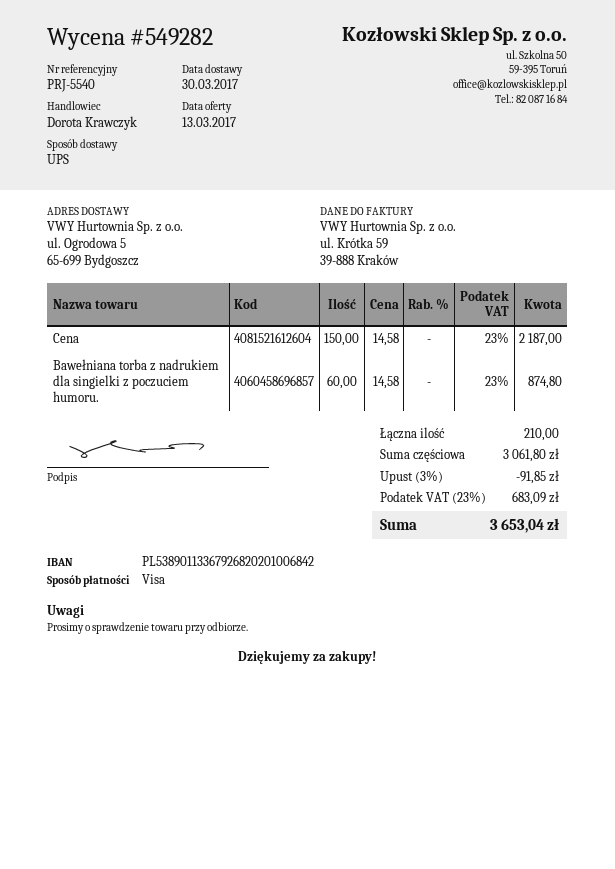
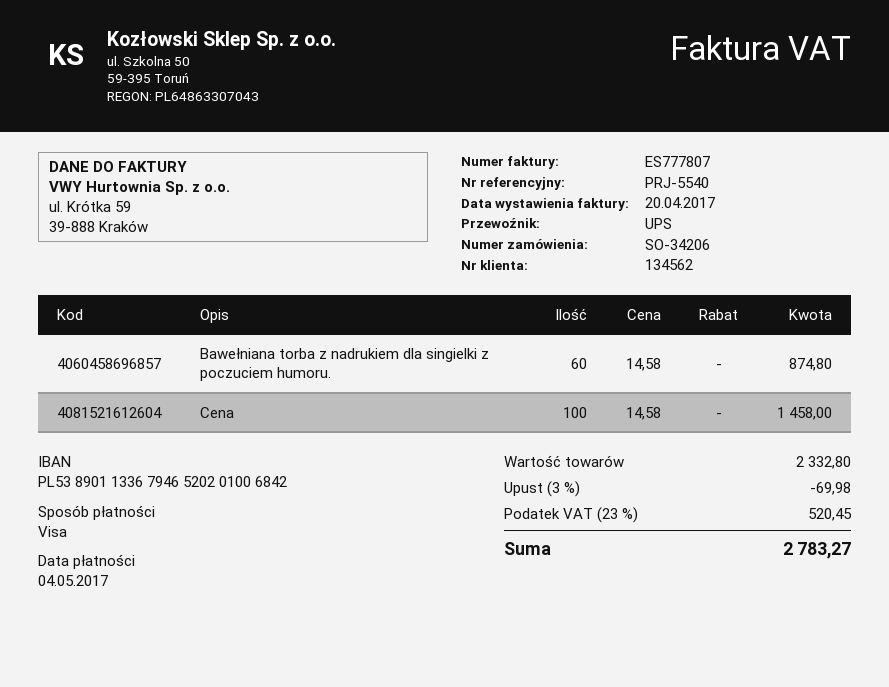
bank account: PL53890113367926820201006842 -> PL53890113367946520201006842
Cena: 150 x 14.58 = 2187.00 -> 100 x 14.58 = 1458.00
subtotal: 3061.80 -> 2332.80
discount: 3% = 91.85 -> 3% = 69.98
tax: 23% = 683.09 -> 23% = 520.45
total: 3653.04 -> 2783.27

